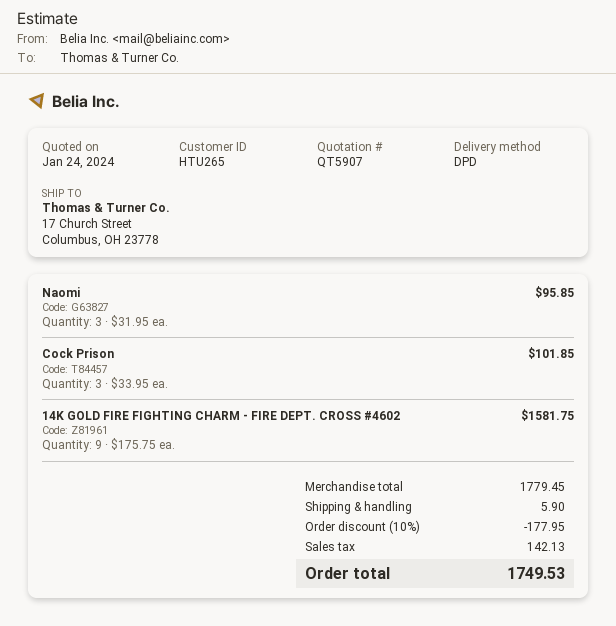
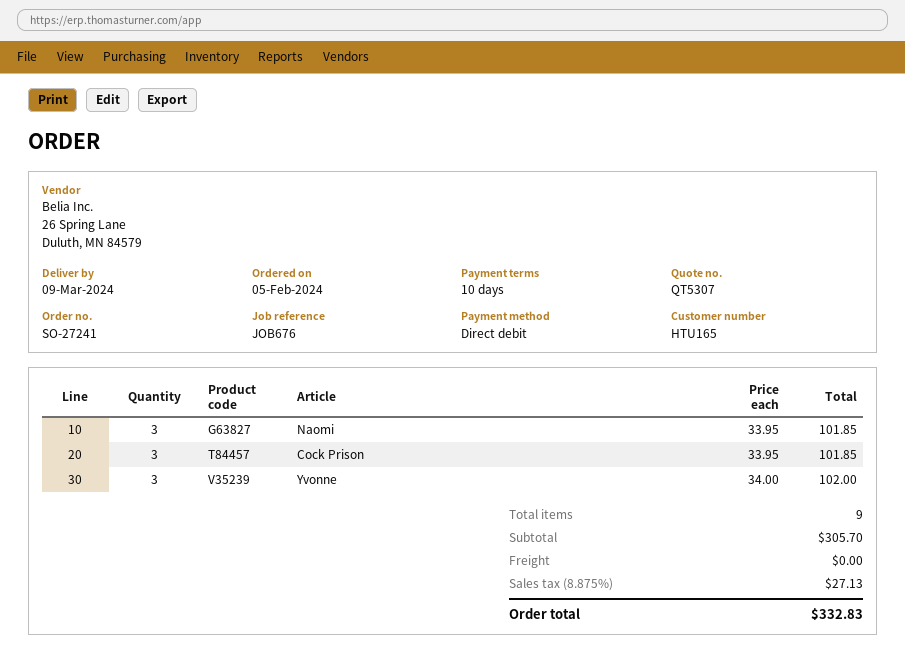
quote number: QT5907 -> QT5307
customer number: HTU265 -> HTU165
Naomi: 3 x 31.95 = 95.85 -> 3 x 33.95 = 101.85
14K GOLD FIRE FIGHTING CHARM - FIRE DEPT. CROSS #4602: 9 x 175.75 = 1581.75 -> none
Yvonne: none -> 3 x 34.00 = 102.00
subtotal: 1779.45 -> 305.70
discount: 10% = 177.95 -> none
shipping: 5.90 -> 0.00
tax: 142.13 -> 27.13
total: 1749.53 -> 332.83

